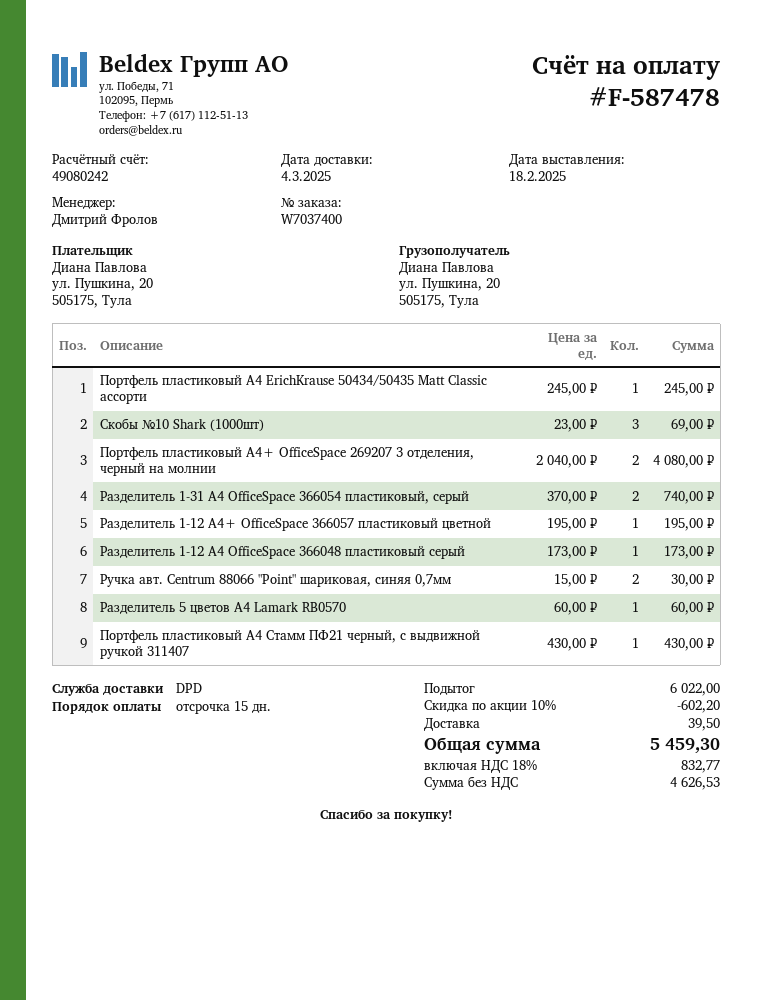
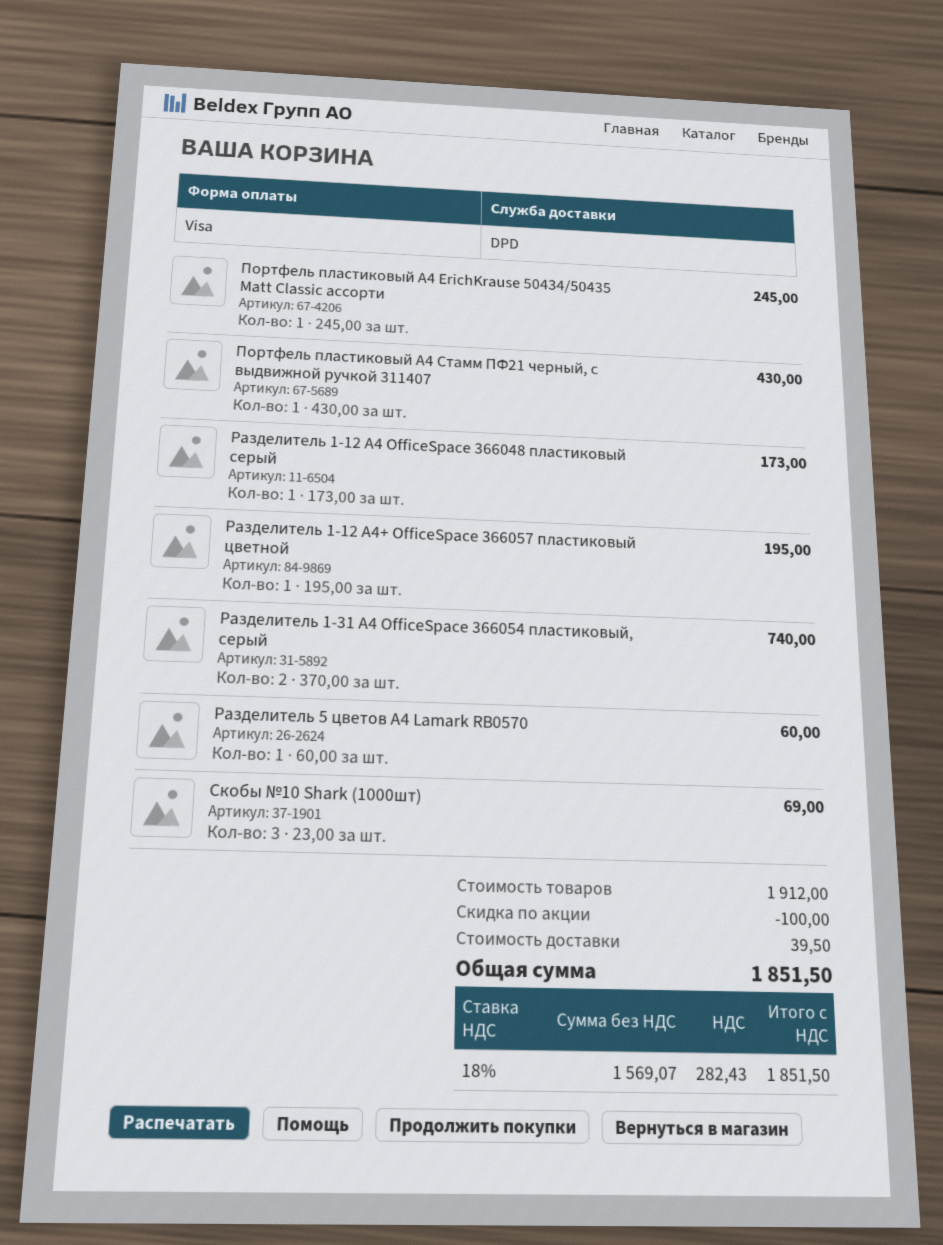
Портфель пластиковый А4+ OfficeSpace 269207 3 отделения, черный на молнии: 2 x 2040.00 = 4080.00 -> none
Ручка авт. Centrum 88066 "Point" шариковая, синяя 0,7мм: 2 x 15.00 = 30.00 -> none
subtotal: 6022.00 -> 1912.00
discount: 602.20 -> 100.00
net: 4626.53 -> 1569.07
tax: 18% = 832.77 -> 18% = 282.43
total: 5459.30 -> 1851.50

